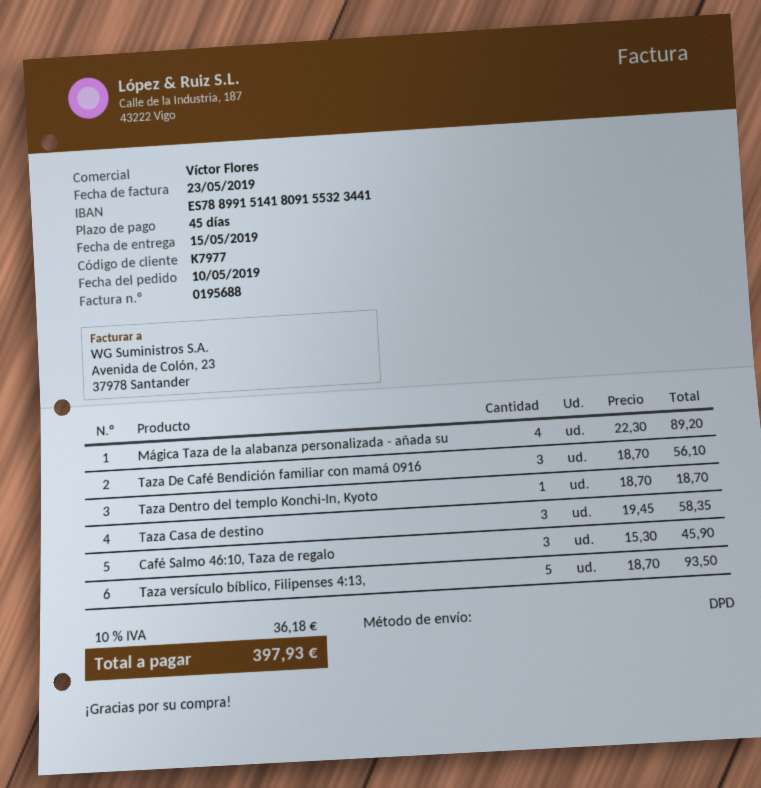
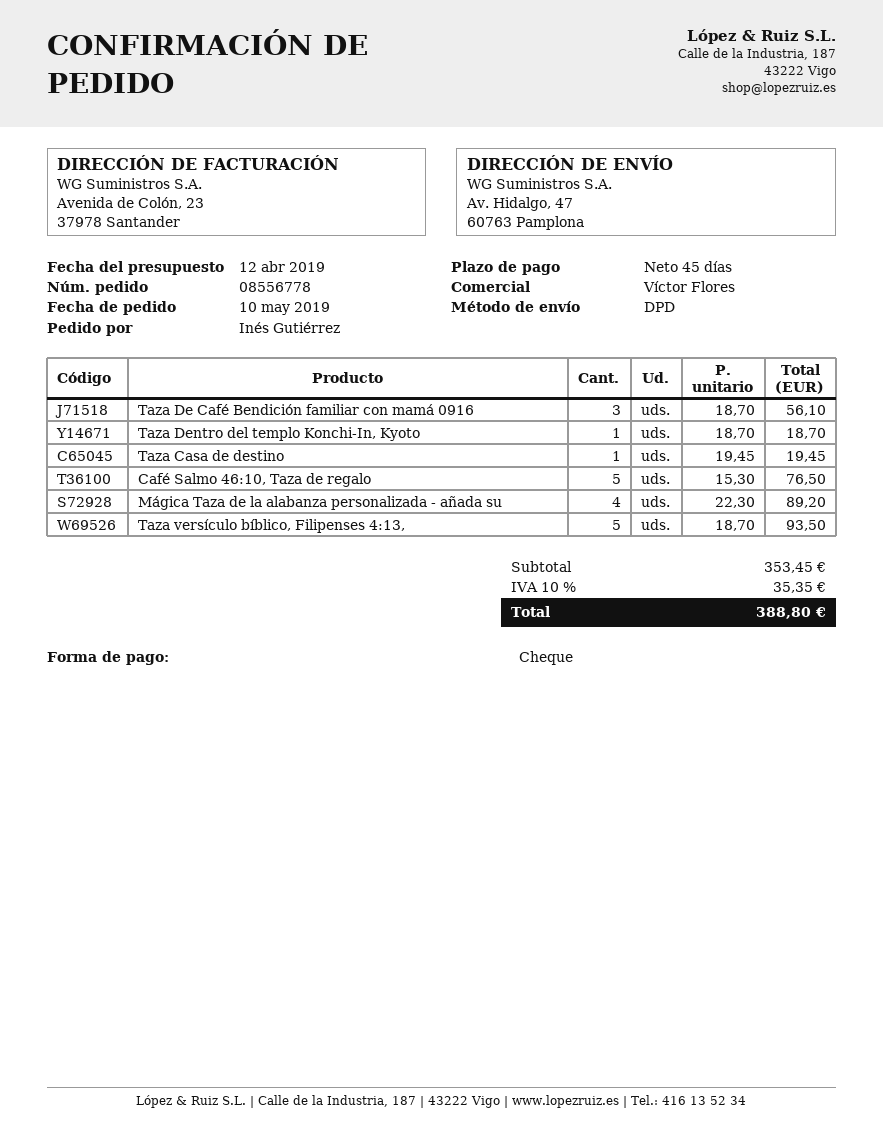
Taza Casa de destino: 3 x 19.45 = 58.35 -> 1 x 19.45 = 19.45
Café Salmo 46:10, Taza de regalo: 3 x 15.30 = 45.90 -> 5 x 15.30 = 76.50
tax: 10% = 36.18 -> 10% = 35.35
total: 397.93 -> 388.80

